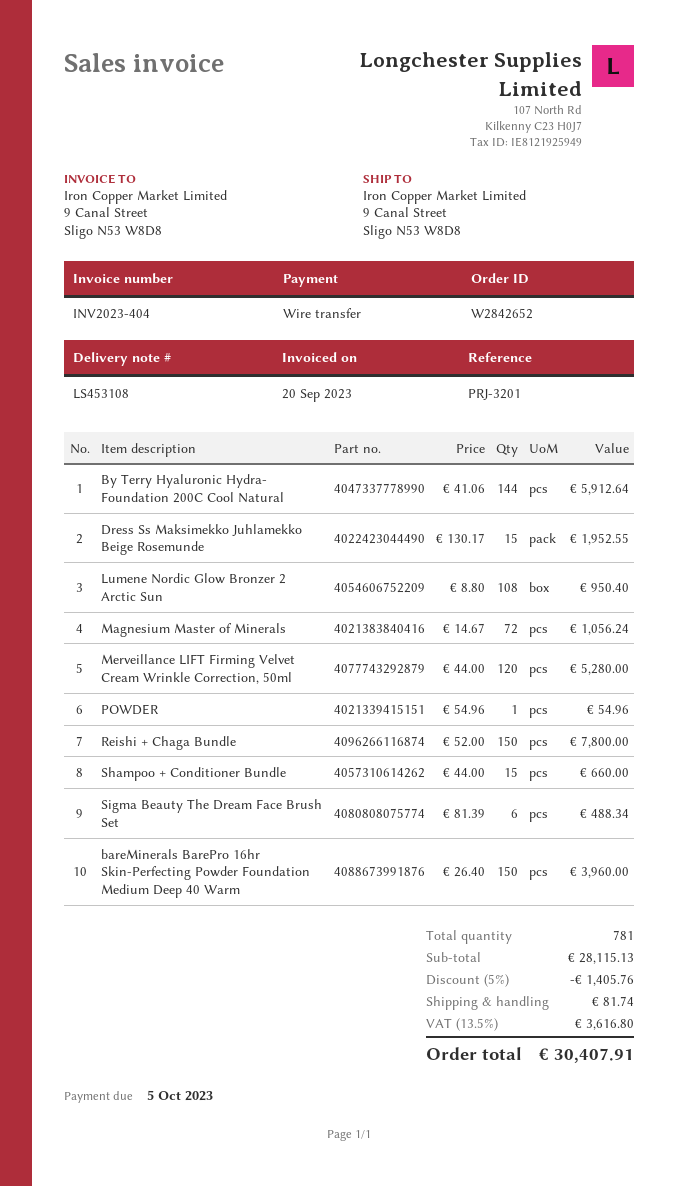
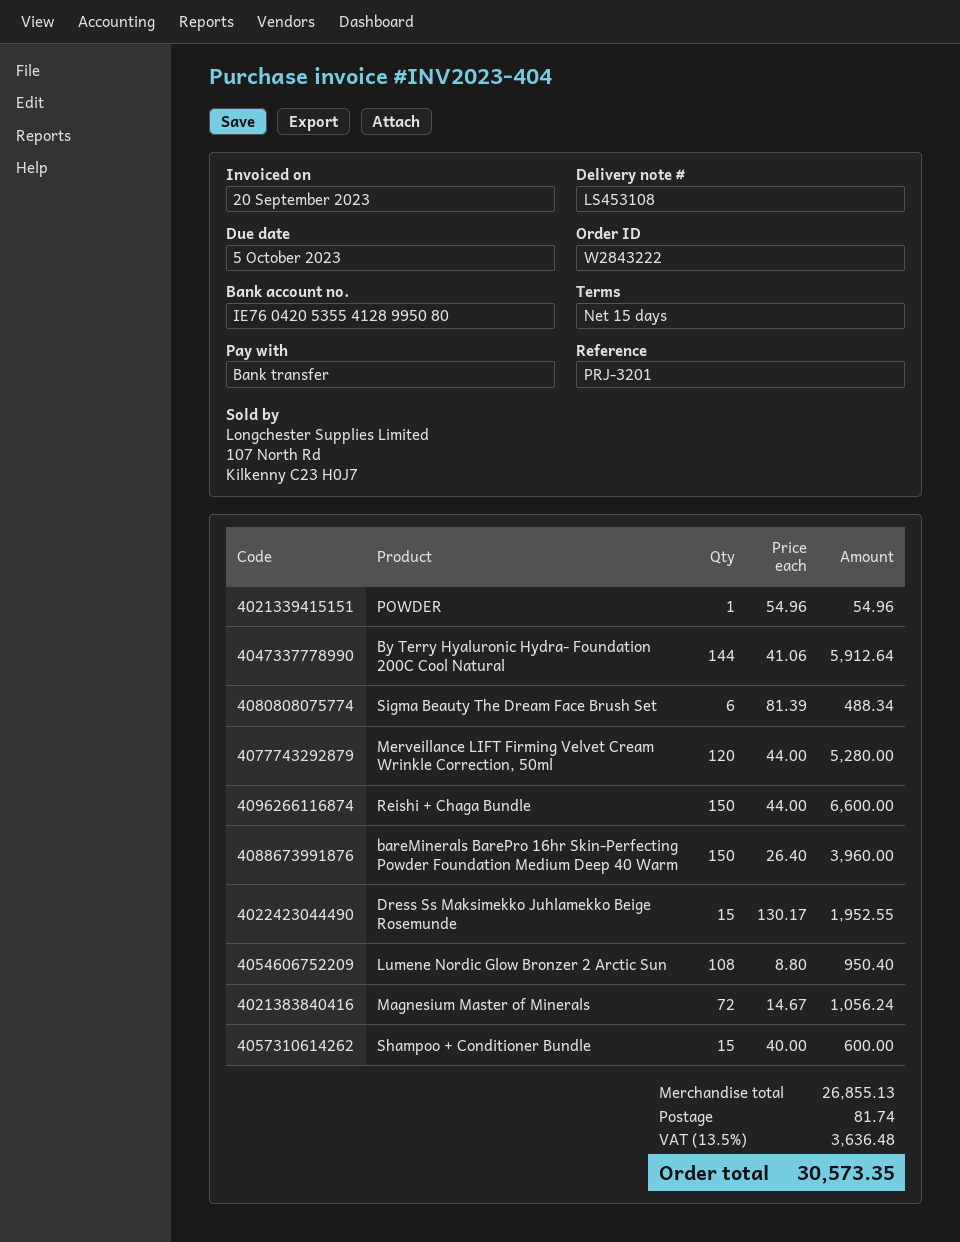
order number: W2842652 -> W2843222
Reishi + Chaga Bundle: 150 x 52.00 = 7800.00 -> 150 x 44.00 = 6600.00
Shampoo + Conditioner Bundle: 15 x 44.00 = 660.00 -> 15 x 40.00 = 600.00
subtotal: 28115.13 -> 26855.13
discount: 5% = 1405.76 -> none
tax: 13.5% = 3616.80 -> 13.5% = 3636.48
total: 30407.91 -> 30573.35

